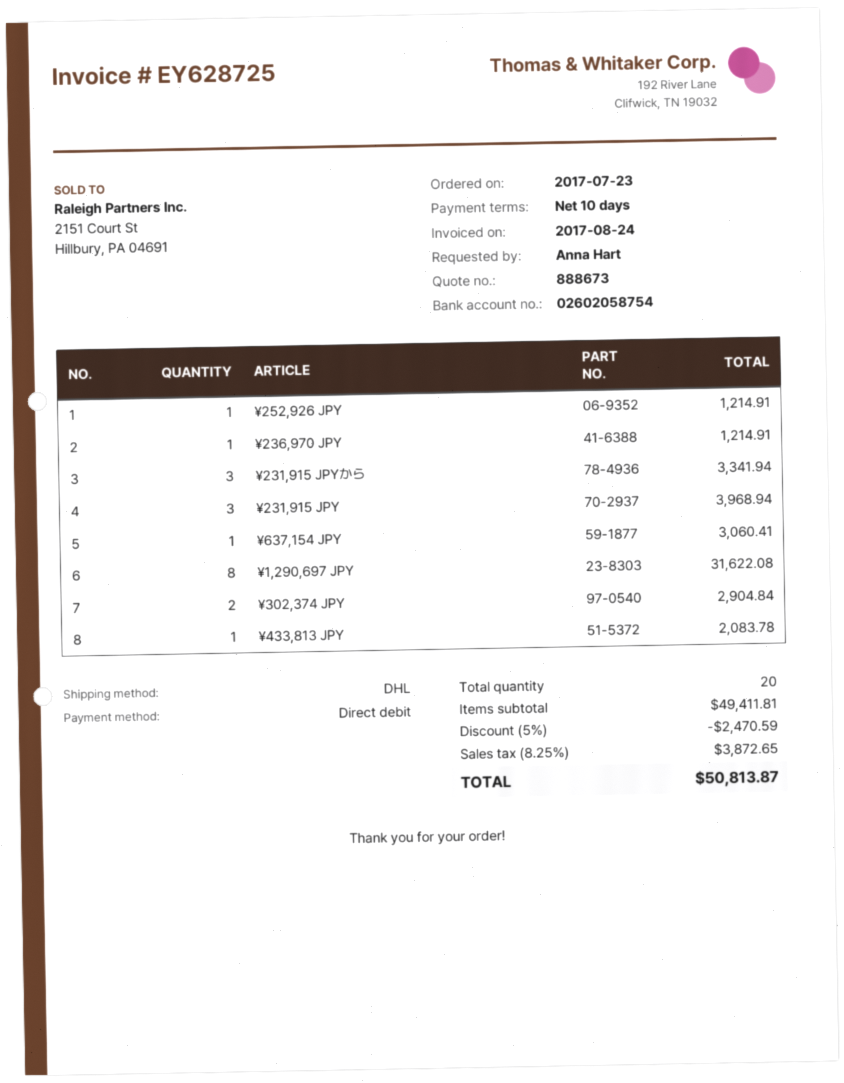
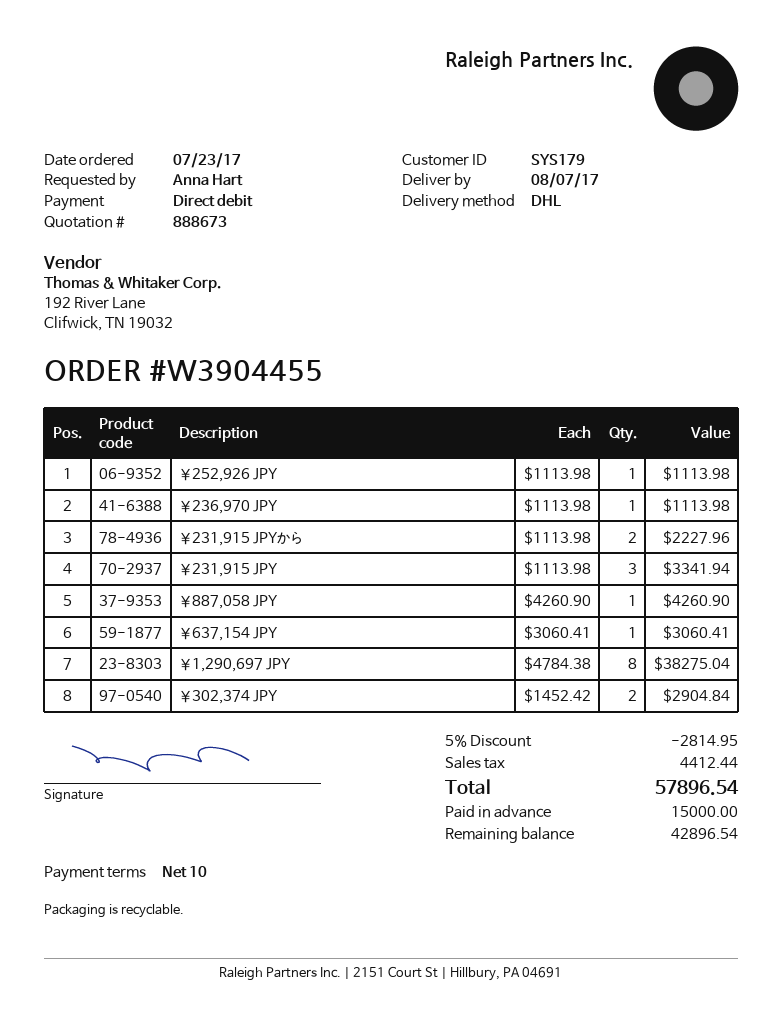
¥252,926 JPY: 1 for 1214.91 -> 1 for 1113.98
¥236,970 JPY: 1 for 1214.91 -> 1 for 1113.98
¥231,915 JPYから: 3 for 3341.94 -> 2 for 2227.96
¥231,915 JPY: 3 for 3968.94 -> 3 for 3341.94
¥1,290,697 JPY: 8 for 31622.08 -> 8 for 38275.04
¥433,813 JPY: 1 for 2083.78 -> none
¥887,058 JPY: none -> 1 for 4260.90
discount: 5% = 2470.59 -> 5% = 2814.95
tax: 3872.65 -> 4412.44
total: 50813.87 -> 57896.54

